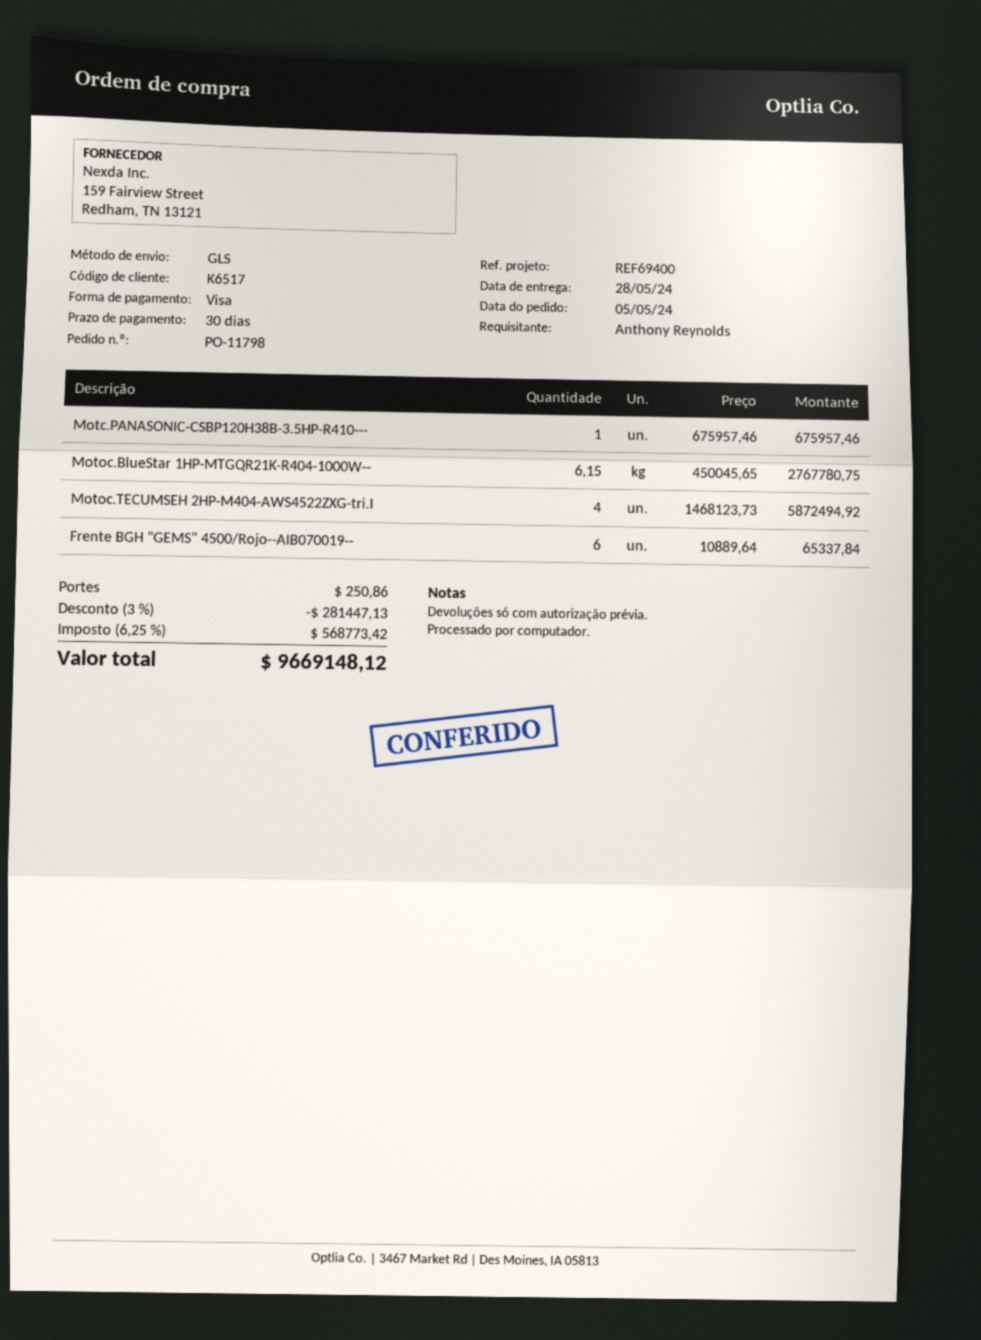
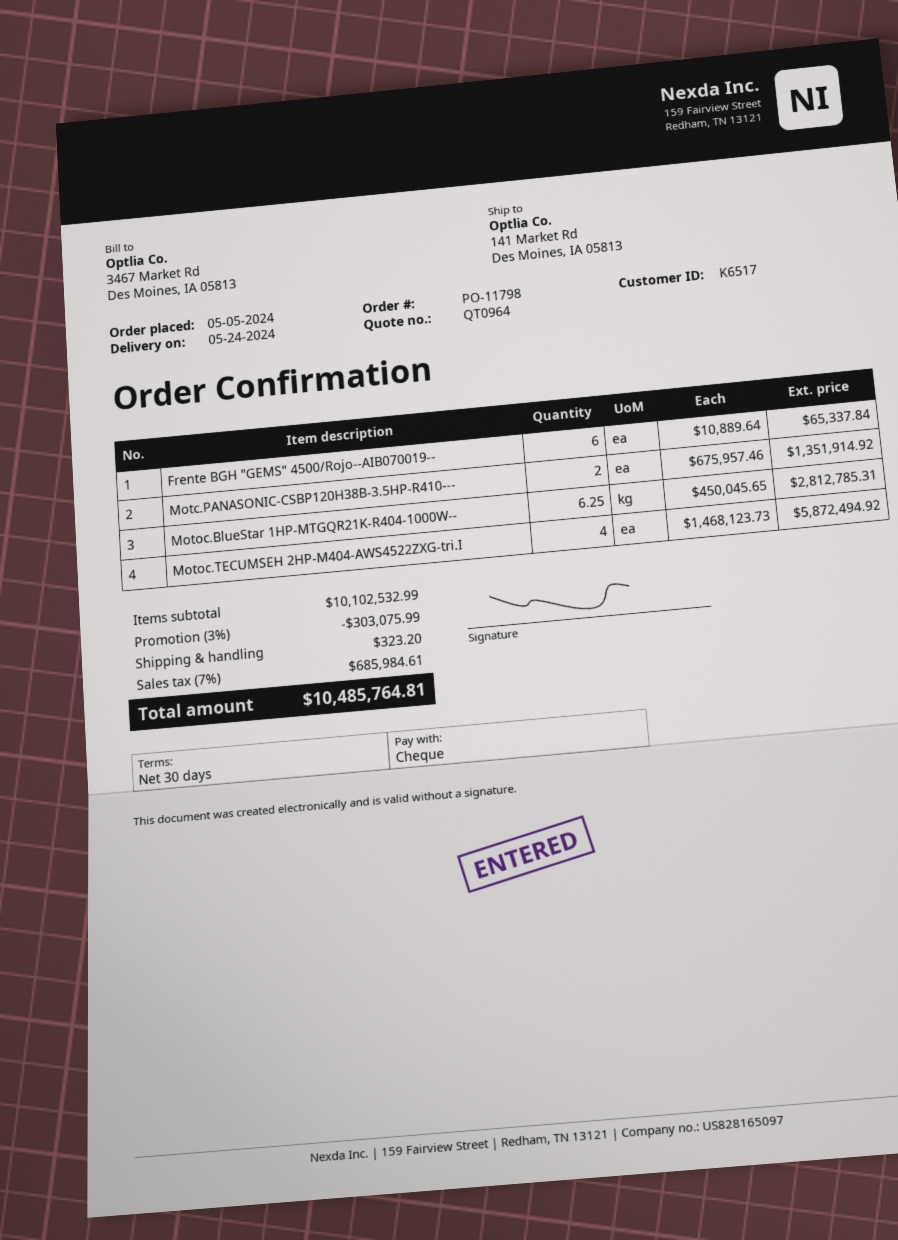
delivery date: 2024-05-28 -> 2024-05-24
payment method: Visa -> cheque
Motc.PANASONIC-CSBP120H38B-3.5HP-R410---: 1 x 675957.46 = 675957.46 -> 2 x 675957.46 = 1351914.92
Motoc.BlueStar 1HP-MTGQR21K-R404-1000W--: 6.15 x 450045.65 = 2767780.75 -> 6.25 x 450045.65 = 2812785.31
discount: 3% = 281447.13 -> 3% = 303075.99
shipping: 250.86 -> 323.20
tax: 6.25% = 568773.42 -> 7% = 685984.61
total: 9669148.12 -> 10485764.81

